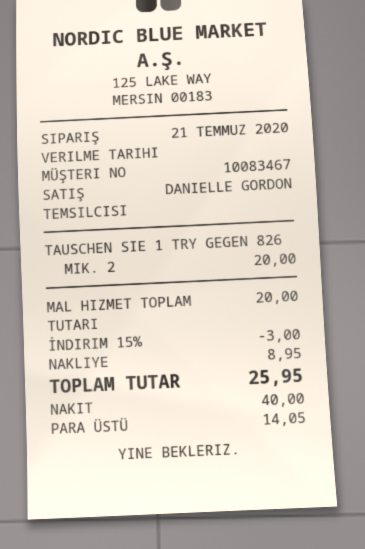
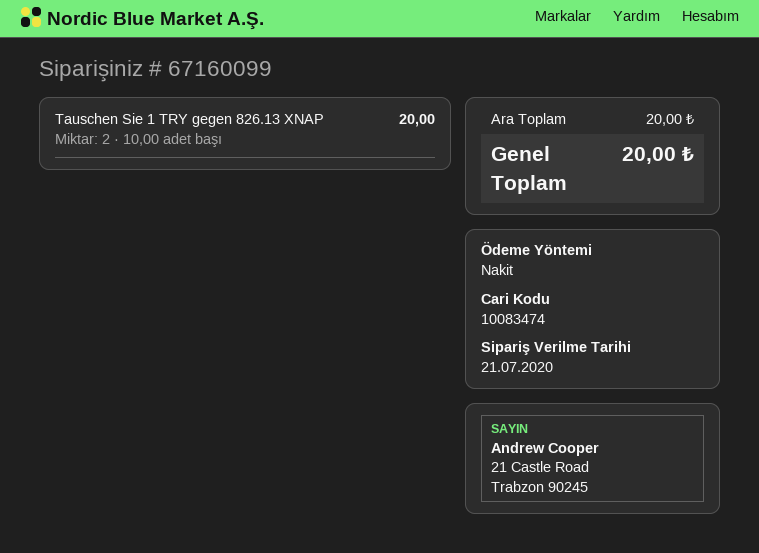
customer number: 10083467 -> 10083474
discount: 15% = 3.00 -> none
shipping: 8.95 -> none
total: 25.95 -> 20.00

